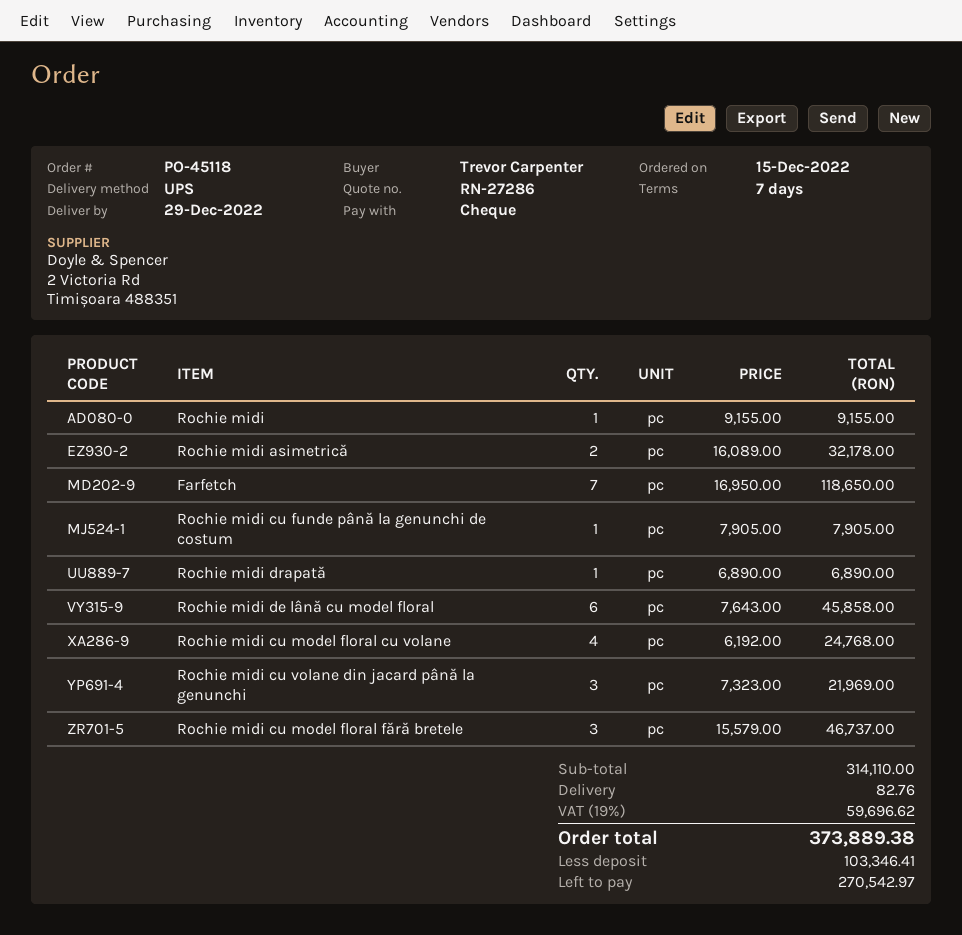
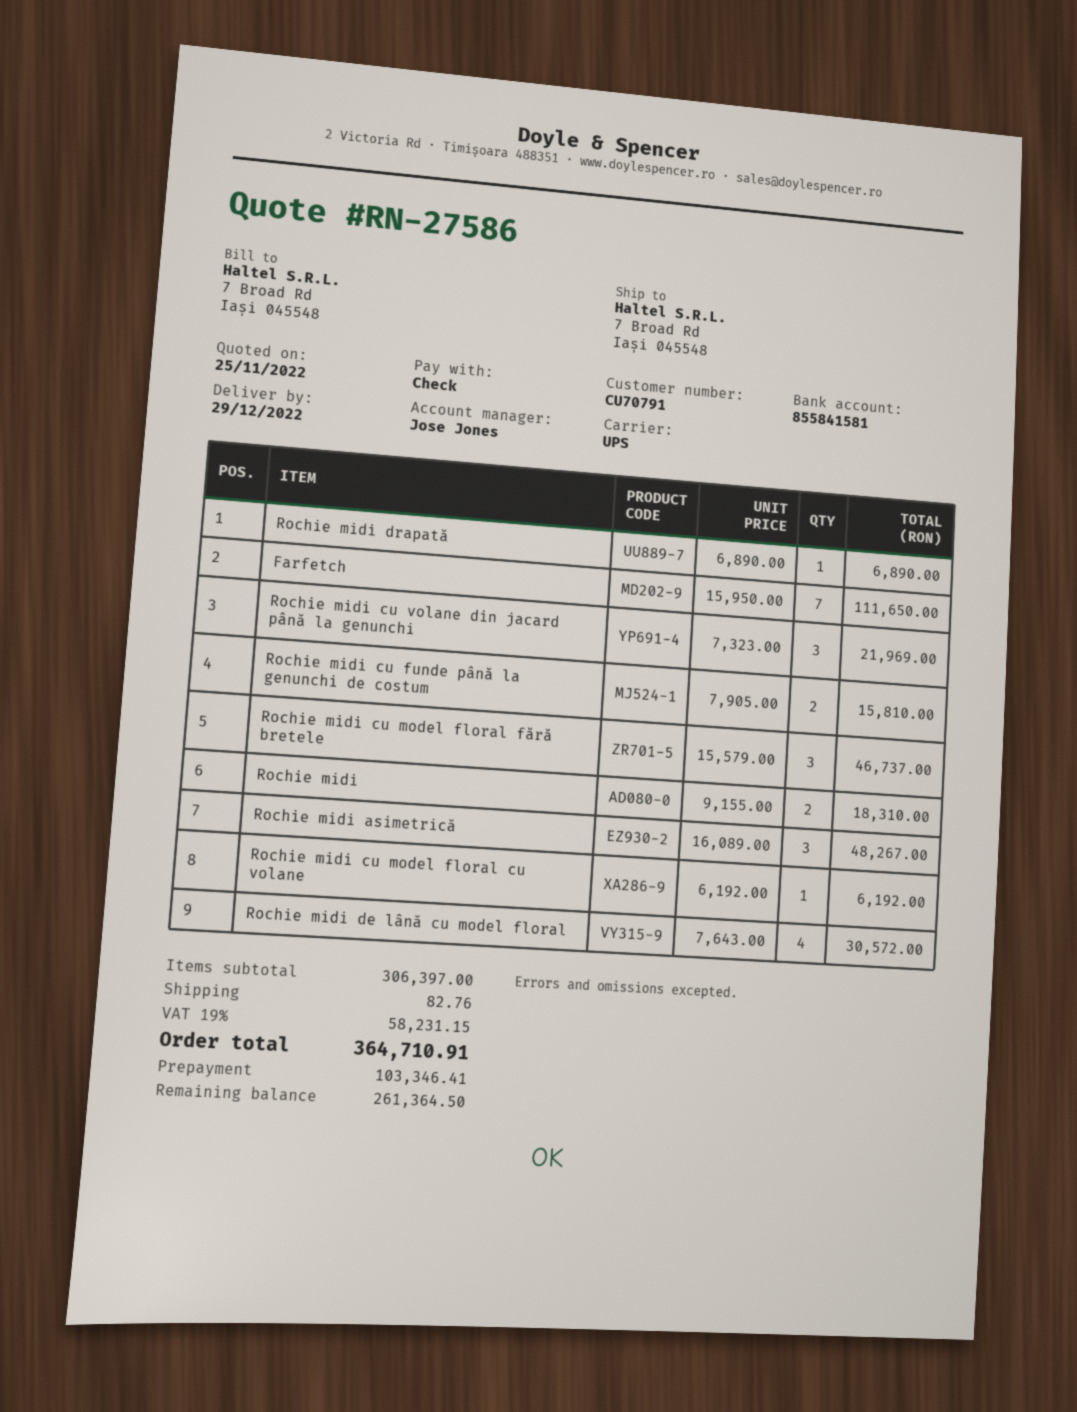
quote number: RN-27286 -> RN-27586
Rochie midi: 1 x 9155.00 = 9155.00 -> 2 x 9155.00 = 18310.00
Rochie midi asimetrică: 2 x 16089.00 = 32178.00 -> 3 x 16089.00 = 48267.00
Farfetch: 7 x 16950.00 = 118650.00 -> 7 x 15950.00 = 111650.00
Rochie midi cu funde până la genunchi de costum: 1 x 7905.00 = 7905.00 -> 2 x 7905.00 = 15810.00
Rochie midi de lână cu model floral: 6 x 7643.00 = 45858.00 -> 4 x 7643.00 = 30572.00
Rochie midi cu model floral cu volane: 4 x 6192.00 = 24768.00 -> 1 x 6192.00 = 6192.00
subtotal: 314110.00 -> 306397.00
tax: 19% = 59696.62 -> 19% = 58231.15
total: 373889.38 -> 364710.91
balance: 270542.97 -> 261364.50

